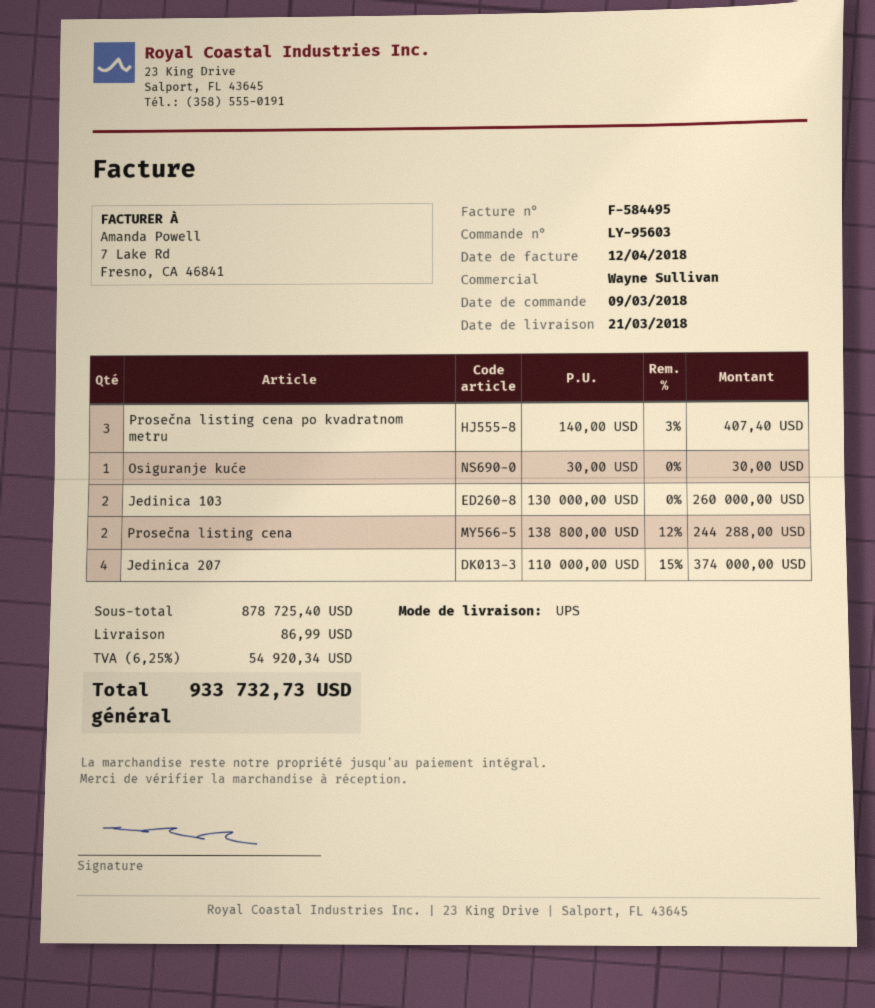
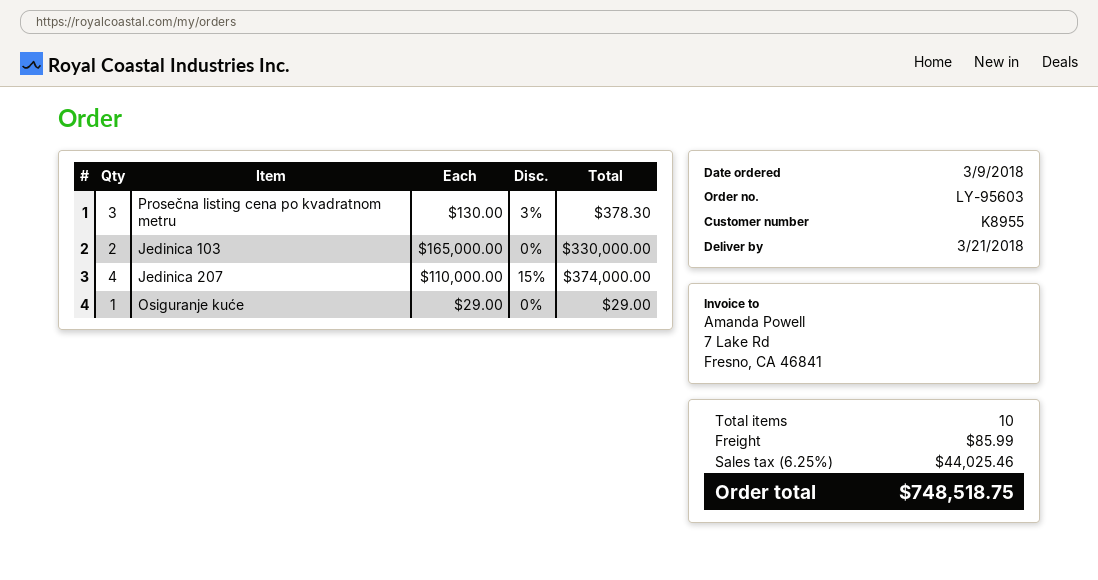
Prosečna listing cena po kvadratnom metru: 3 x 140.00 - 3% = 407.40 -> 3 x 130.00 - 3% = 378.30
Osiguranje kuće: 1 x 30.00 = 30.00 -> 1 x 29.00 = 29.00
Jedinica 103: 2 x 130000.00 = 260000.00 -> 2 x 165000.00 = 330000.00
Prosečna listing cena: 2 x 138800.00 - 12% = 244288.00 -> none
shipping: 86.99 -> 85.99
tax: 6.25% = 54920.34 -> 6.25% = 44025.46
total: 933732.73 -> 748518.75

